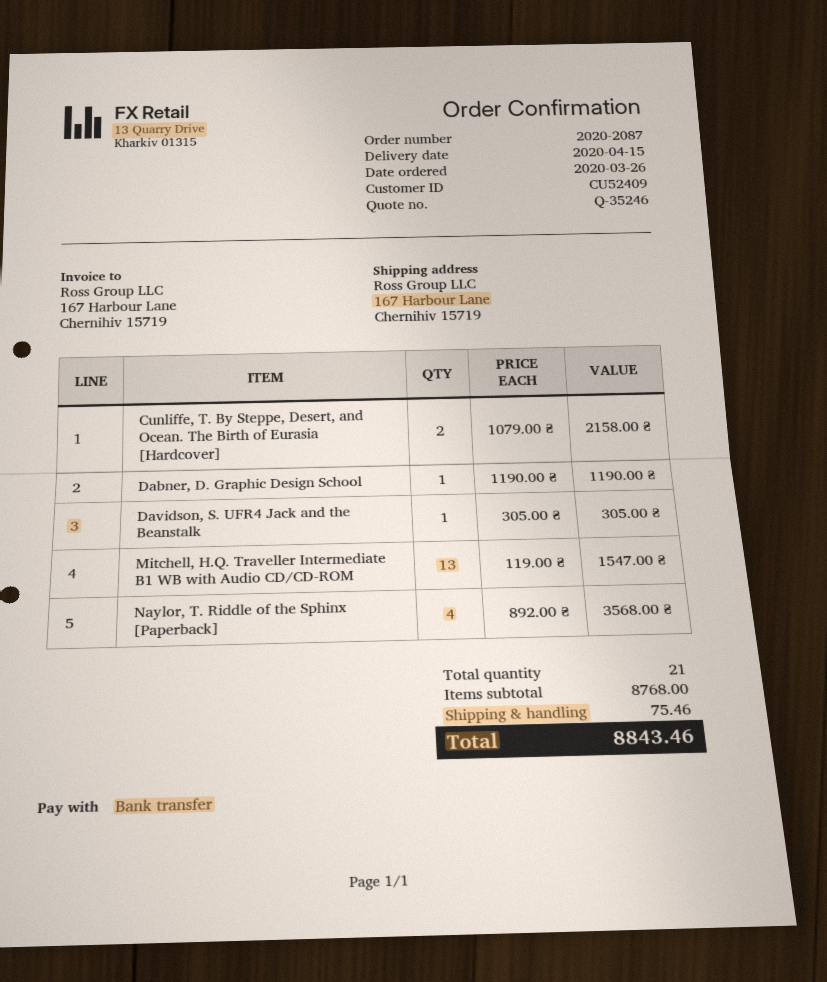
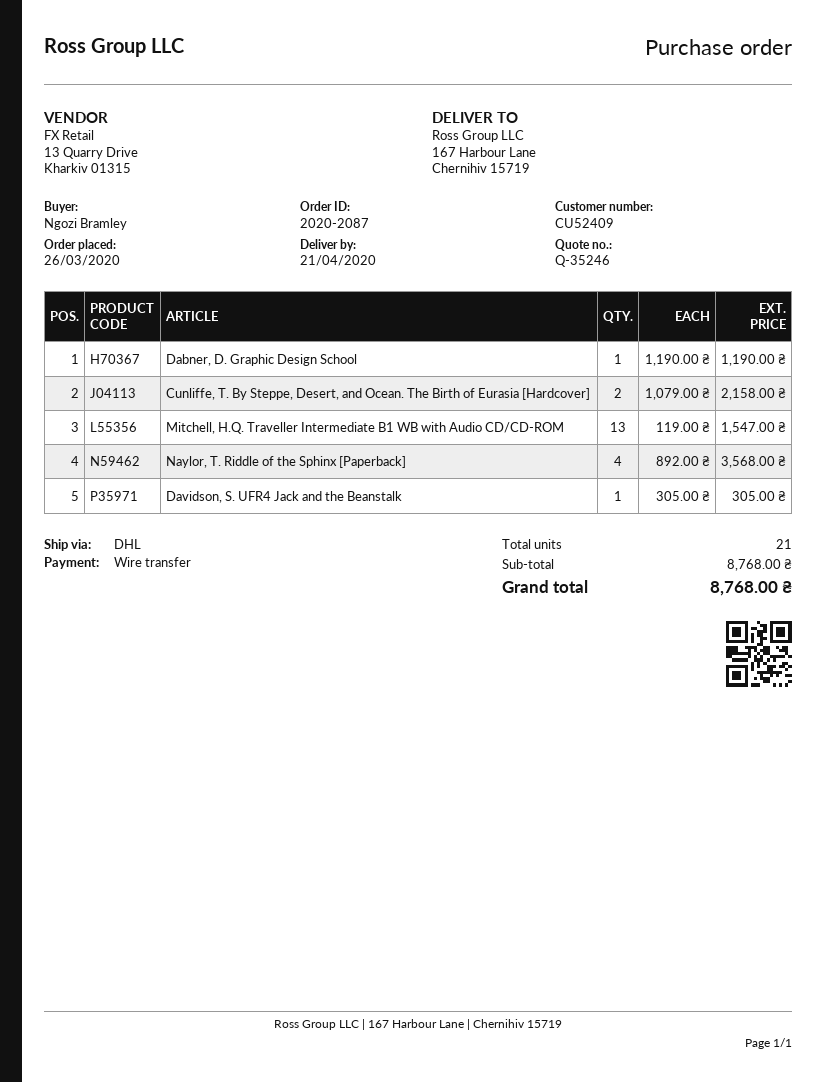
delivery date: 2020-04-15 -> 2020-04-21
shipping: 75.46 -> none
total: 8843.46 -> 8768.00

